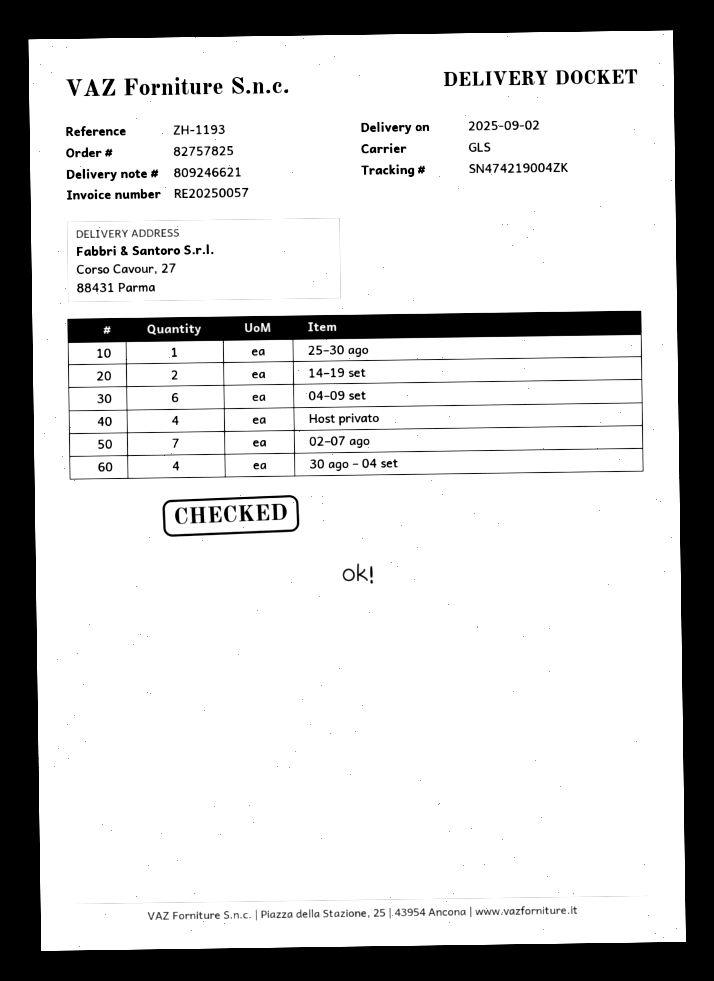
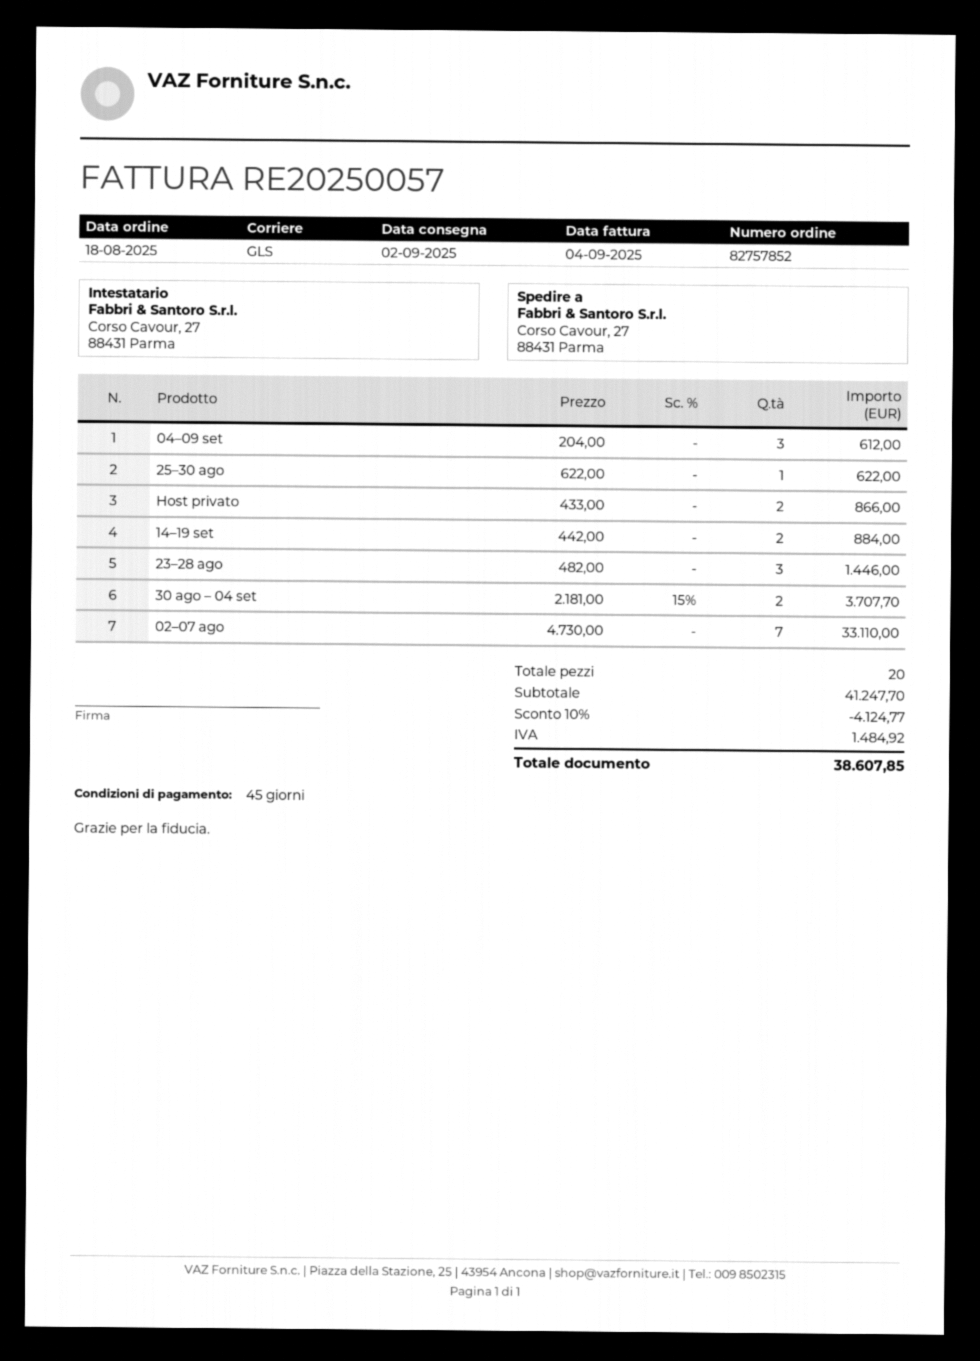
order number: 82757825 -> 82757852
04–09 set: 6 -> 3
Host privato: 4 -> 2
30 ago – 04 set: 4 -> 2
23–28 ago: none -> 3

